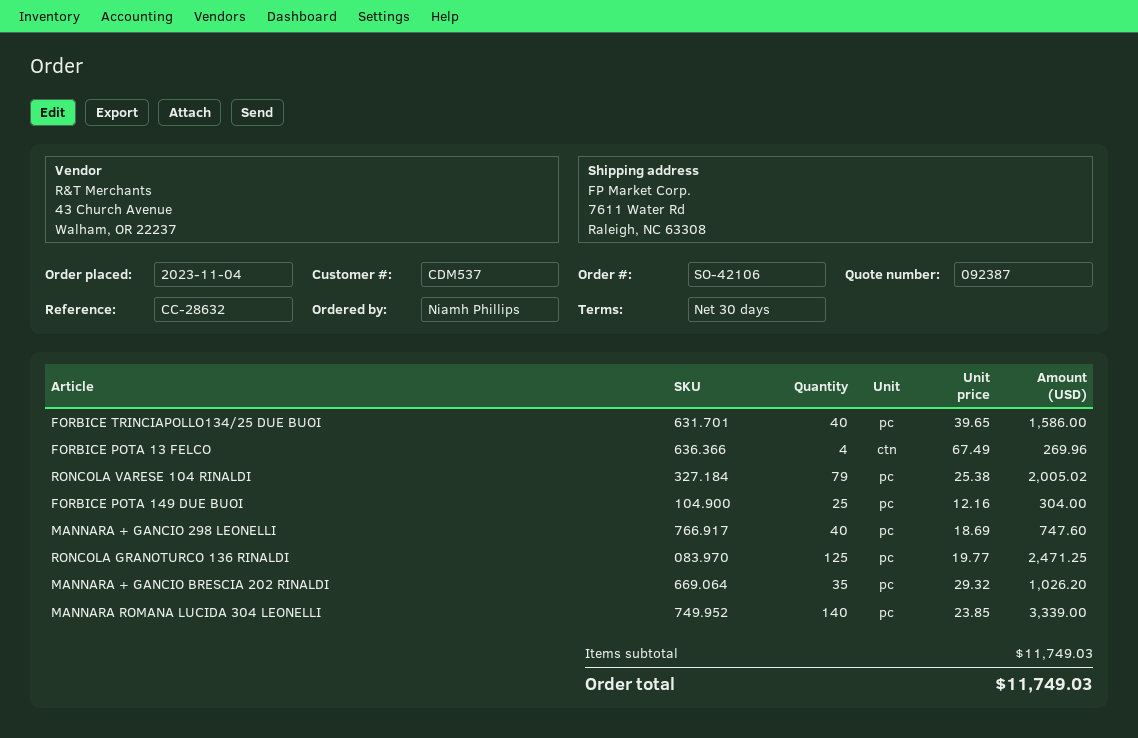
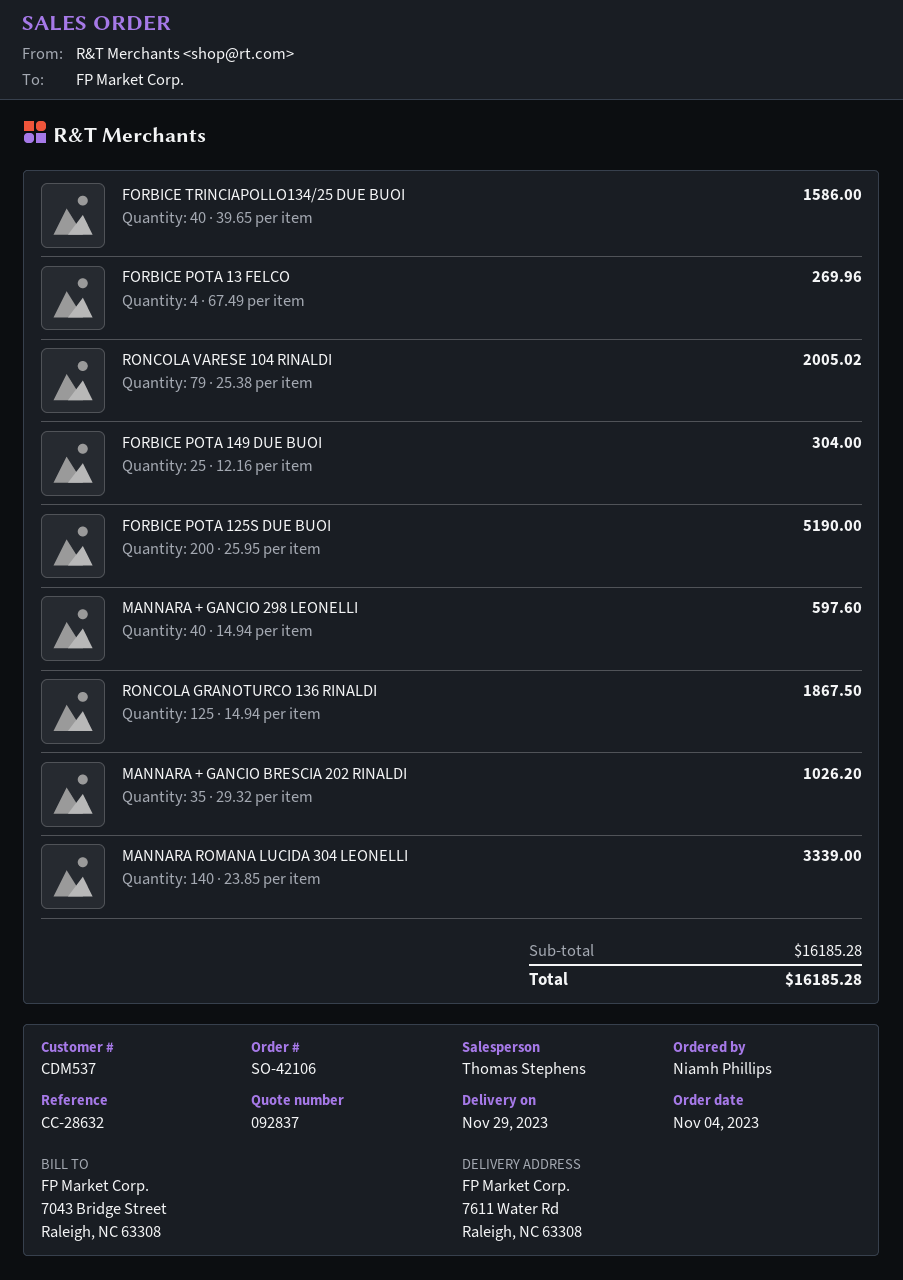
quote number: 092387 -> 092837
MANNARA + GANCIO 298 LEONELLI: 40 x 18.69 = 747.60 -> 40 x 14.94 = 597.60
RONCOLA GRANOTURCO 136 RINALDI: 125 x 19.77 = 2471.25 -> 125 x 14.94 = 1867.50
FORBICE POTA 125S DUE BUOI: none -> 200 x 25.95 = 5190.00
subtotal: 11749.03 -> 16185.28
total: 11749.03 -> 16185.28

